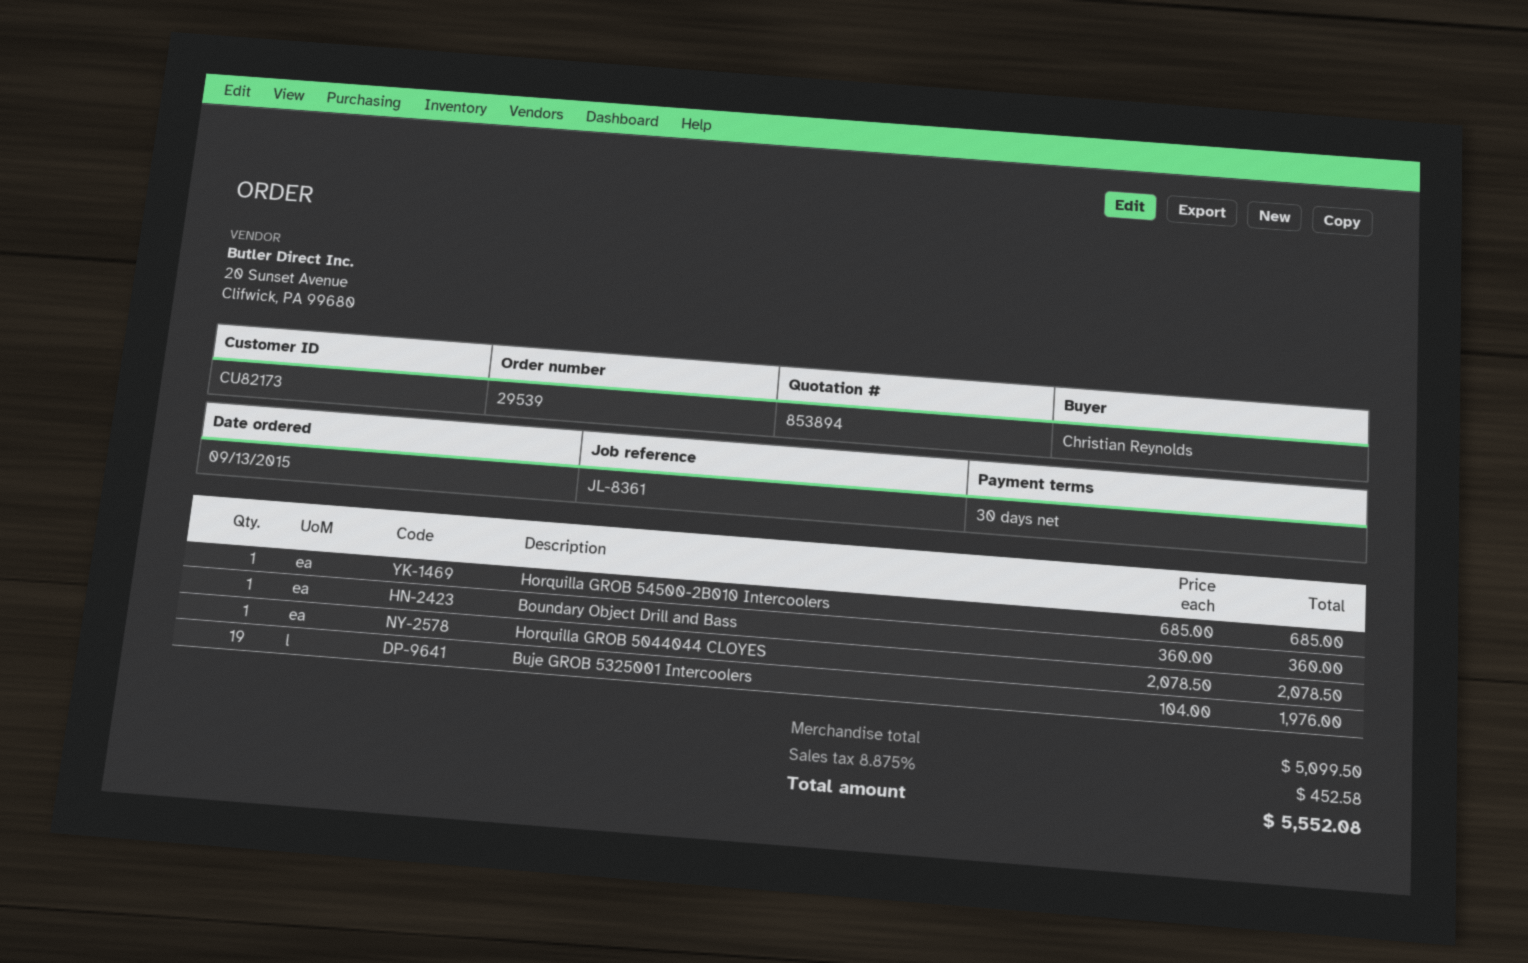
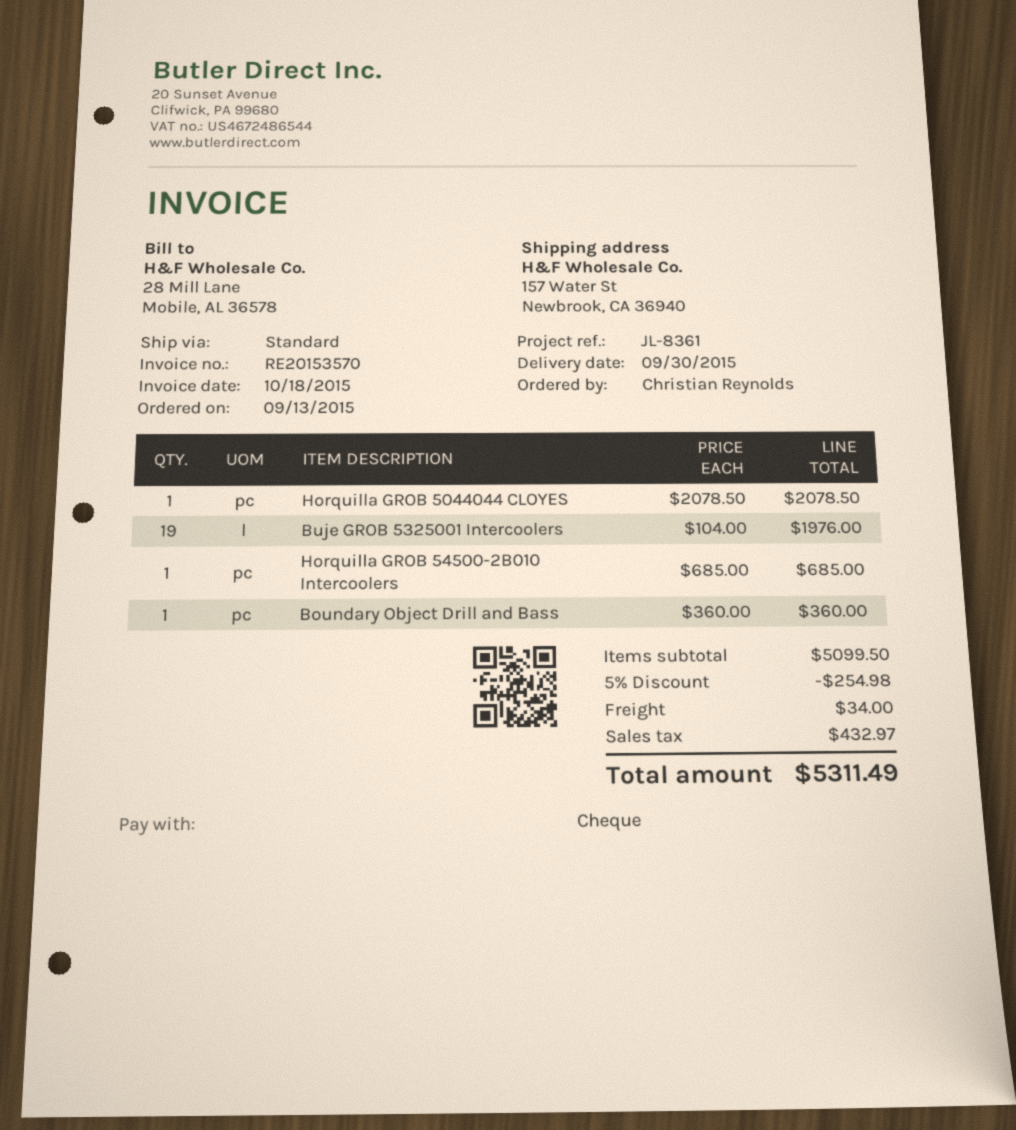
discount: none -> 5% = 254.98
shipping: none -> 34.00
tax: 452.58 -> 432.97
total: 5552.08 -> 5311.49

